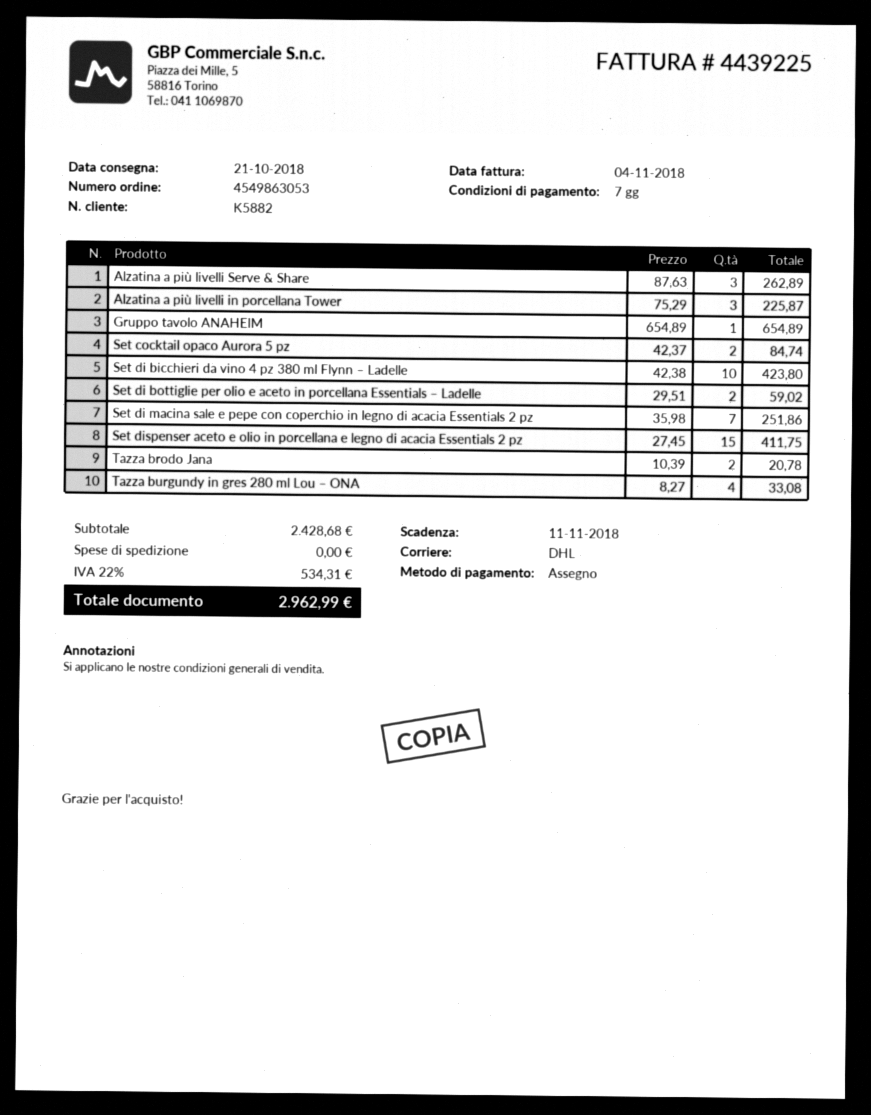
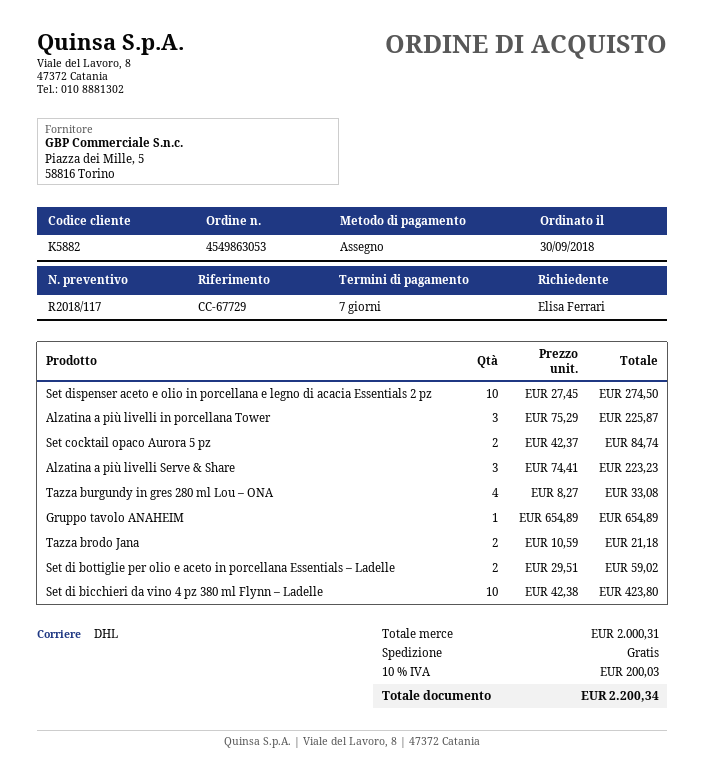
Alzatina a più livelli Serve & Share: 3 x 87.63 = 262.89 -> 3 x 74.41 = 223.23
Set di macina sale e pepe con coperchio in legno di acacia Essentials 2 pz: 7 x 35.98 = 251.86 -> none
Set dispenser aceto e olio in porcellana e legno di acacia Essentials 2 pz: 15 x 27.45 = 411.75 -> 10 x 27.45 = 274.50
Tazza brodo Jana: 2 x 10.39 = 20.78 -> 2 x 10.59 = 21.18
subtotal: 2428.68 -> 2000.31
tax: 22% = 534.31 -> 10% = 200.03
total: 2962.99 -> 2200.34

